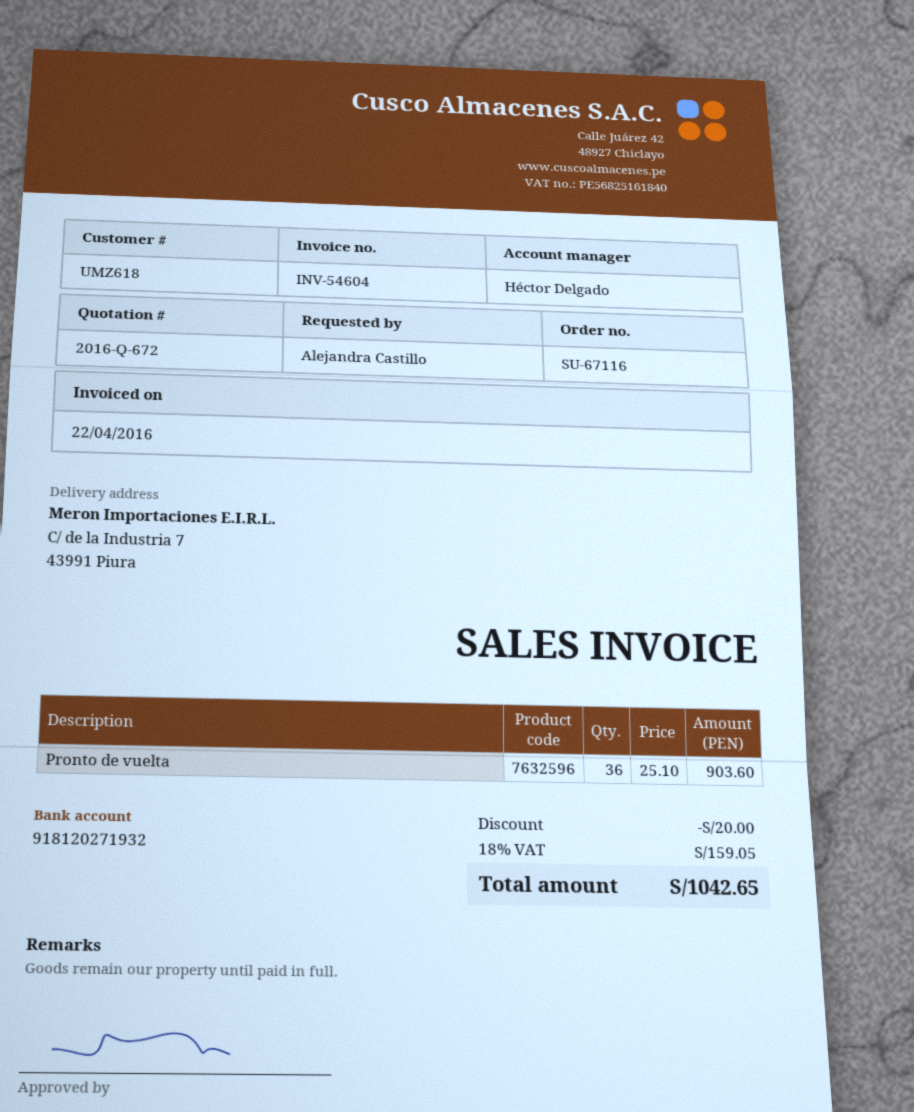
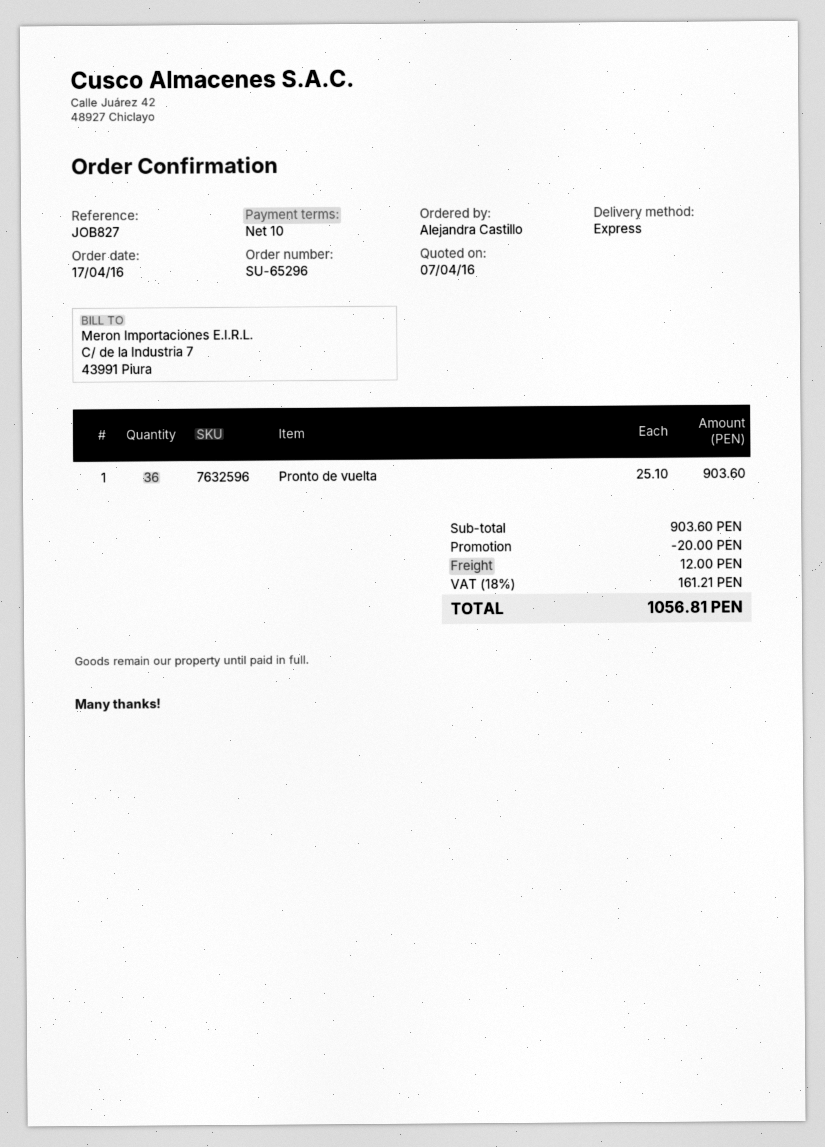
order number: SU-67116 -> SU-65296
shipping: none -> 12.00
tax: 18% = 159.05 -> 18% = 161.21
total: 1042.65 -> 1056.81

